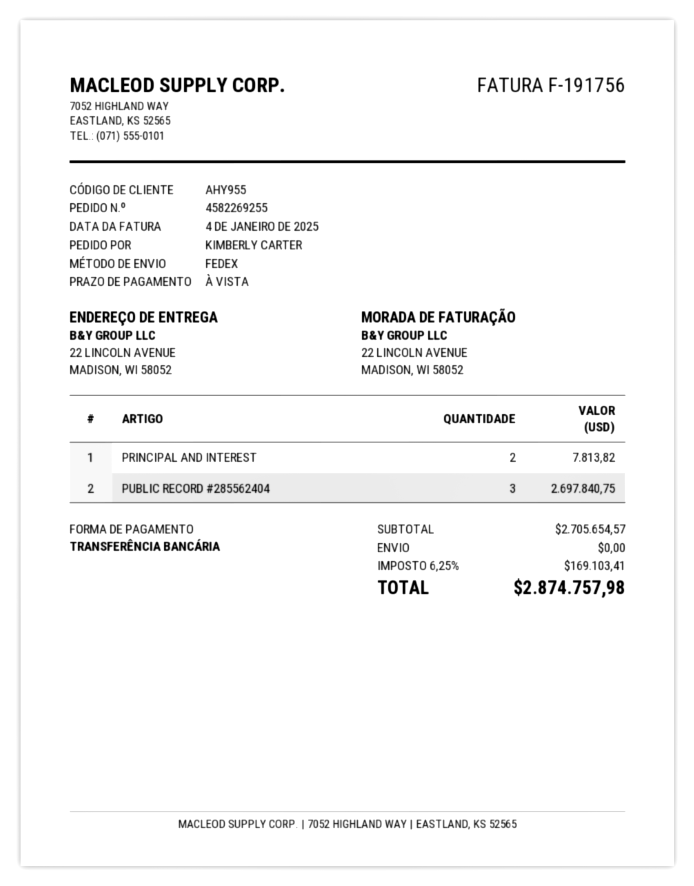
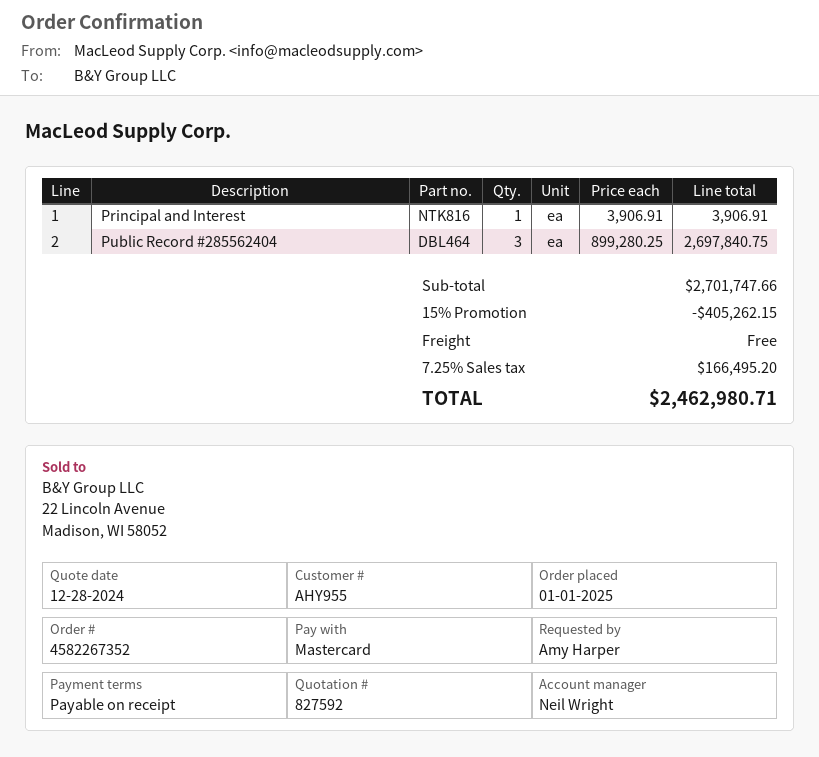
order number: 4582269255 -> 4582267352
ordered by: KIMBERLY CARTER -> Amy Harper
payment method: bank transfer -> Mastercard
PRINCIPAL AND INTEREST: 2 for 7813.82 -> 1 for 3906.91
subtotal: 2705654.57 -> 2701747.66
discount: none -> 15% = 405262.15
tax: 6.25% = 169103.41 -> 7.25% = 166495.20
total: 2874757.98 -> 2462980.71

